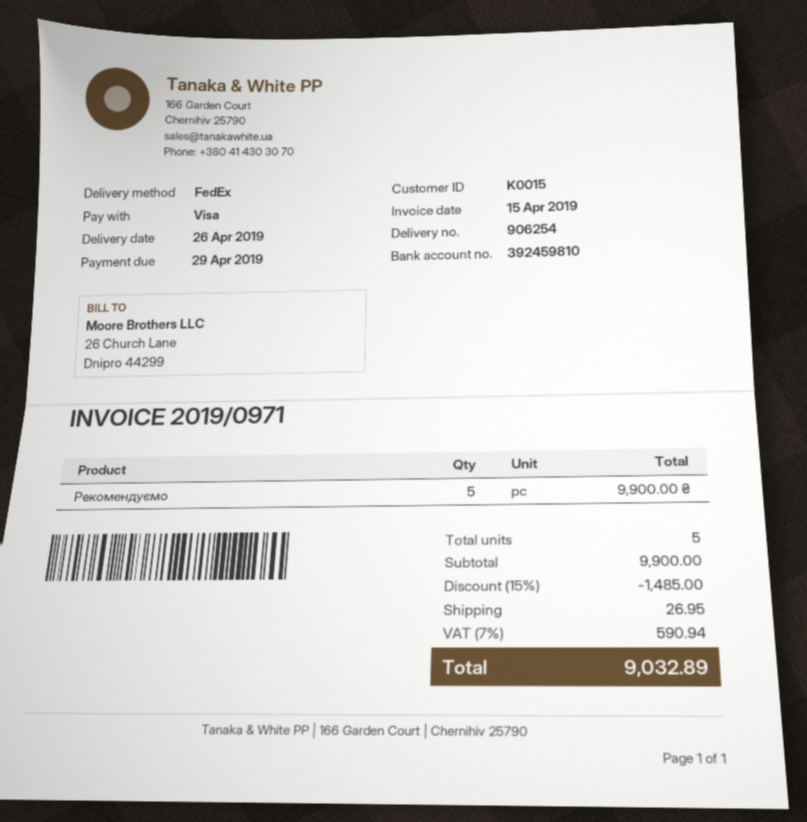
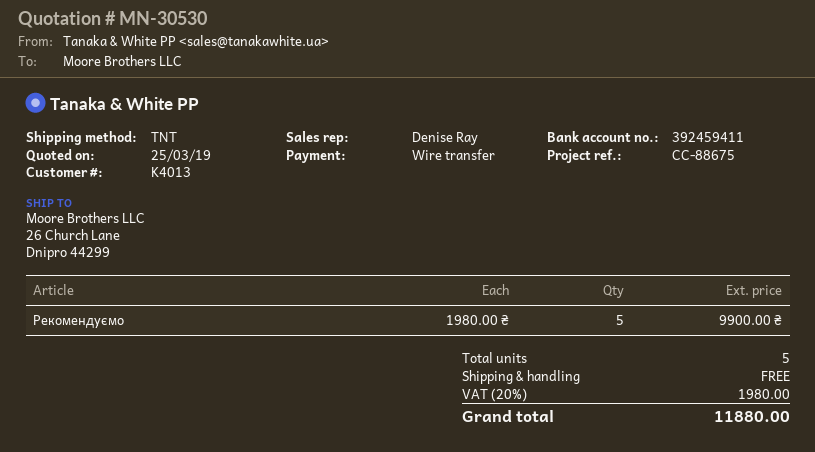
customer number: K0015 -> K4013
payment method: Visa -> bank transfer
bank account: 392459810 -> 392459411
shipping method: FedEx -> TNT
discount: 15% = 1485.00 -> none
shipping: 26.95 -> 0.00
tax: 7% = 590.94 -> 20% = 1980.00
total: 9032.89 -> 11880.00

